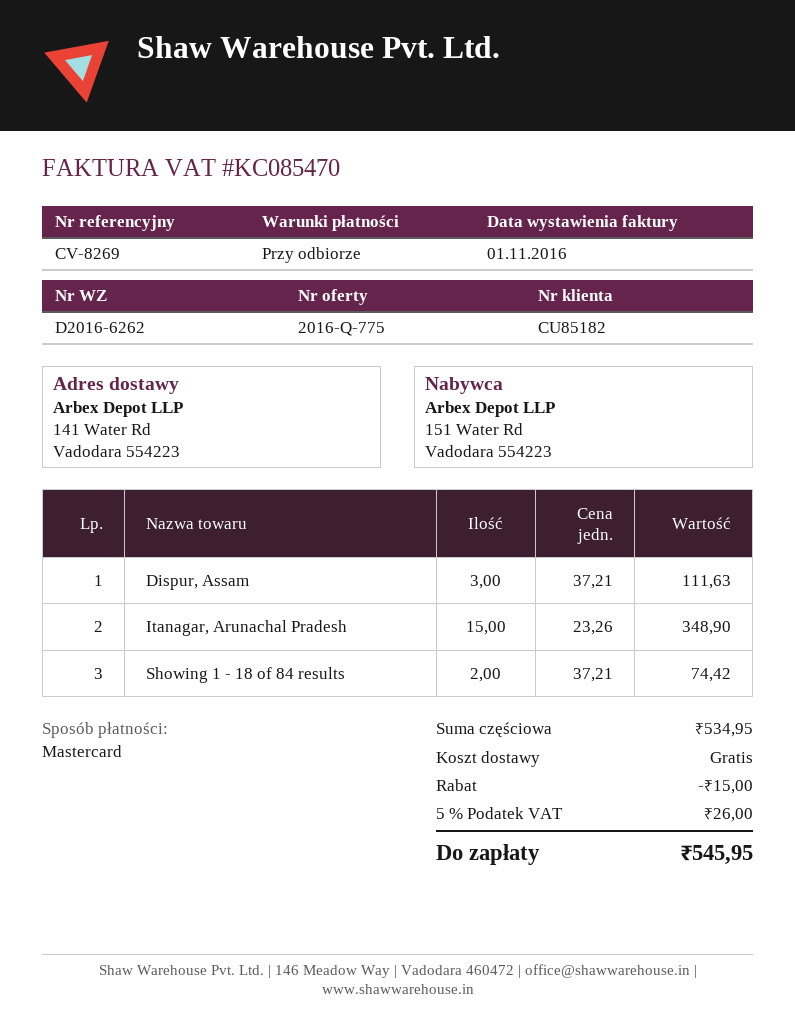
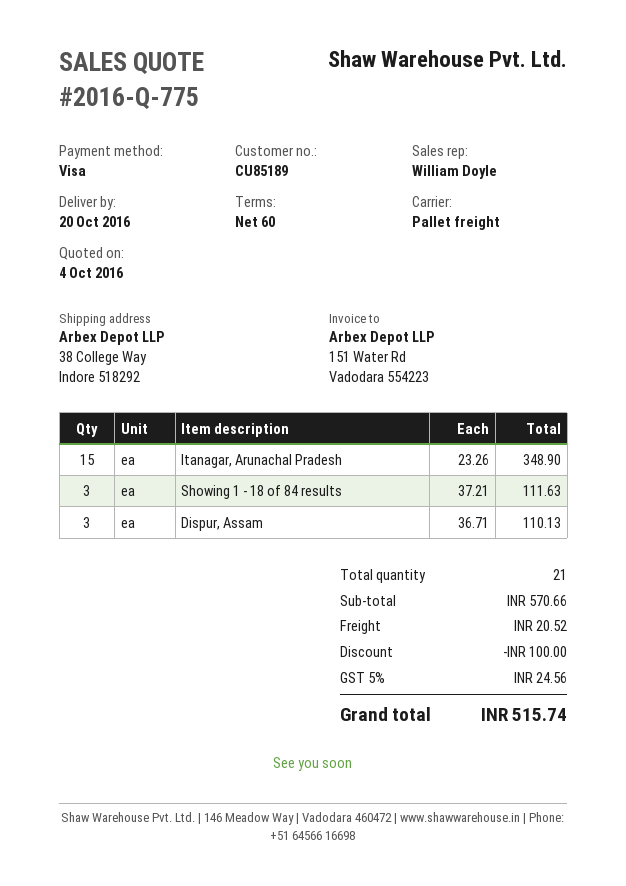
payment terms: on receipt -> 60 days
customer number: CU85182 -> CU85189
payment method: Mastercard -> Visa
ship to: 141 Water Rd, Vadodara 554223 -> 38 College Way, Indore 518292
Dispur, Assam: 3 x 37.21 = 111.63 -> 3 x 36.71 = 110.13
Showing 1 - 18 of 84 results: 2 x 37.21 = 74.42 -> 3 x 37.21 = 111.63
subtotal: 534.95 -> 570.66
discount: 15.00 -> 100.00
shipping: 0.00 -> 20.52
tax: 5% = 26.00 -> 5% = 24.56
total: 545.95 -> 515.74

